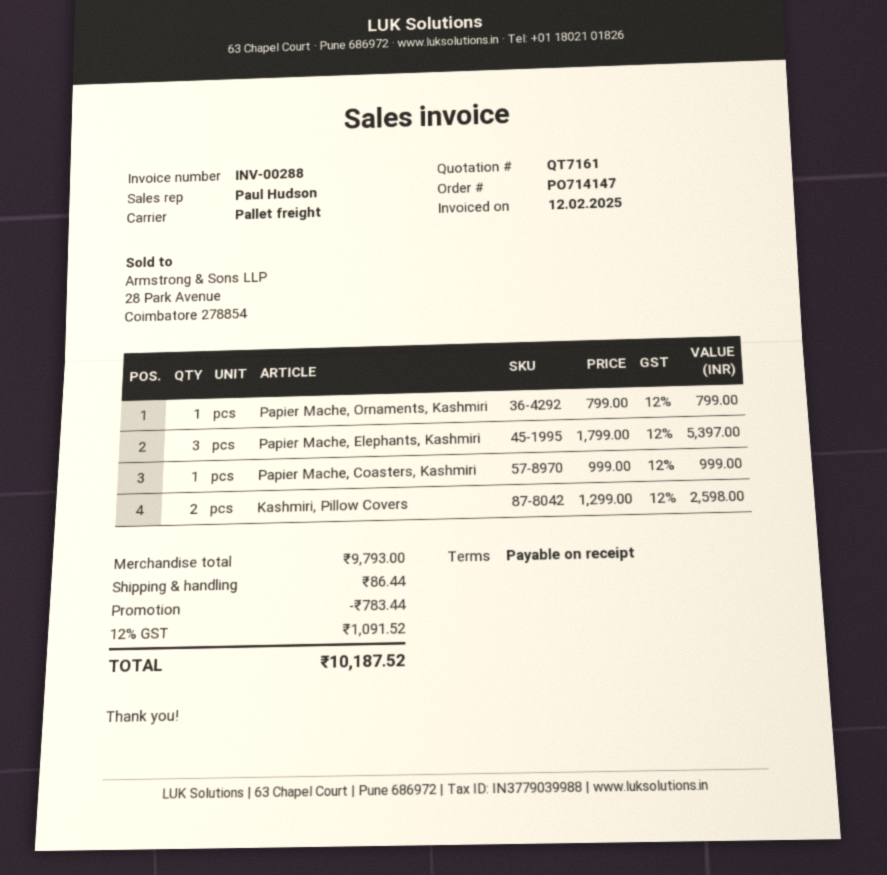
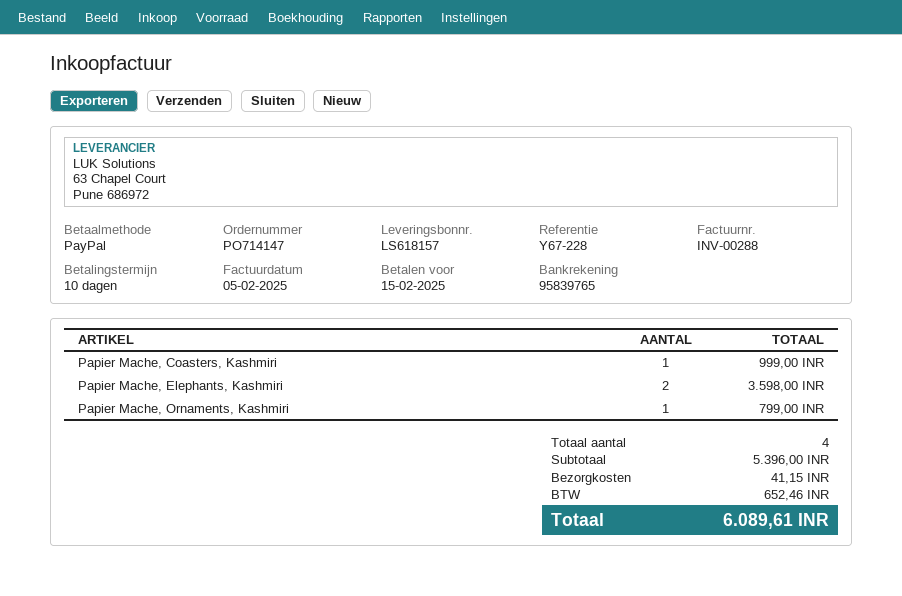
invoice date: 2025-02-12 -> 2025-02-05
payment terms: on receipt -> 10 days
Papier Mache, Elephants, Kashmiri: 3 for 5397.00 -> 2 for 3598.00
Kashmiri, Pillow Covers: 2 for 2598.00 -> none
subtotal: 9793.00 -> 5396.00
discount: 783.44 -> none
shipping: 86.44 -> 41.15
tax: 1091.52 -> 652.46
total: 10187.52 -> 6089.61

